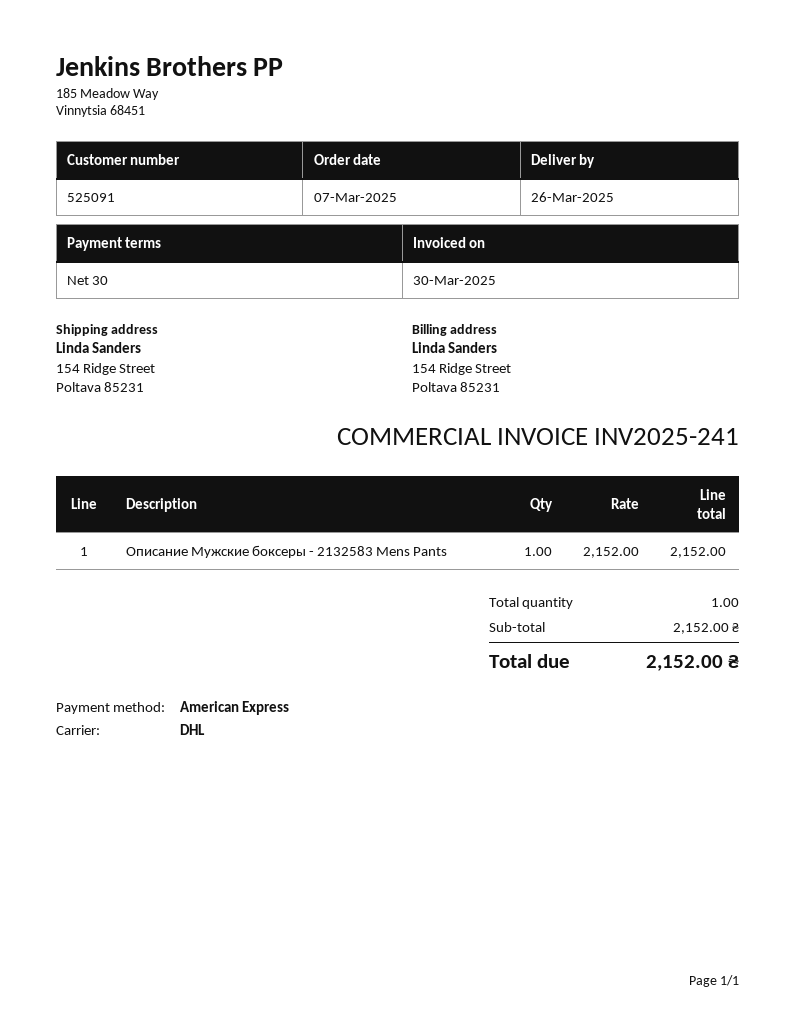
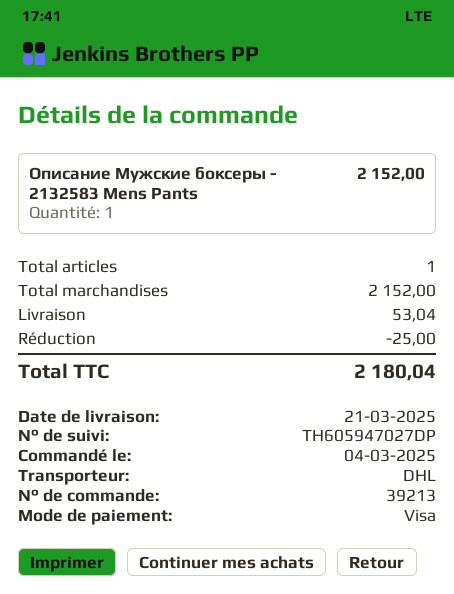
order date: 2025-03-07 -> 2025-03-04
delivery date: 2025-03-26 -> 2025-03-21
payment method: American Express -> Visa
discount: none -> 25.00
shipping: none -> 53.04
total: 2152.00 -> 2180.04

